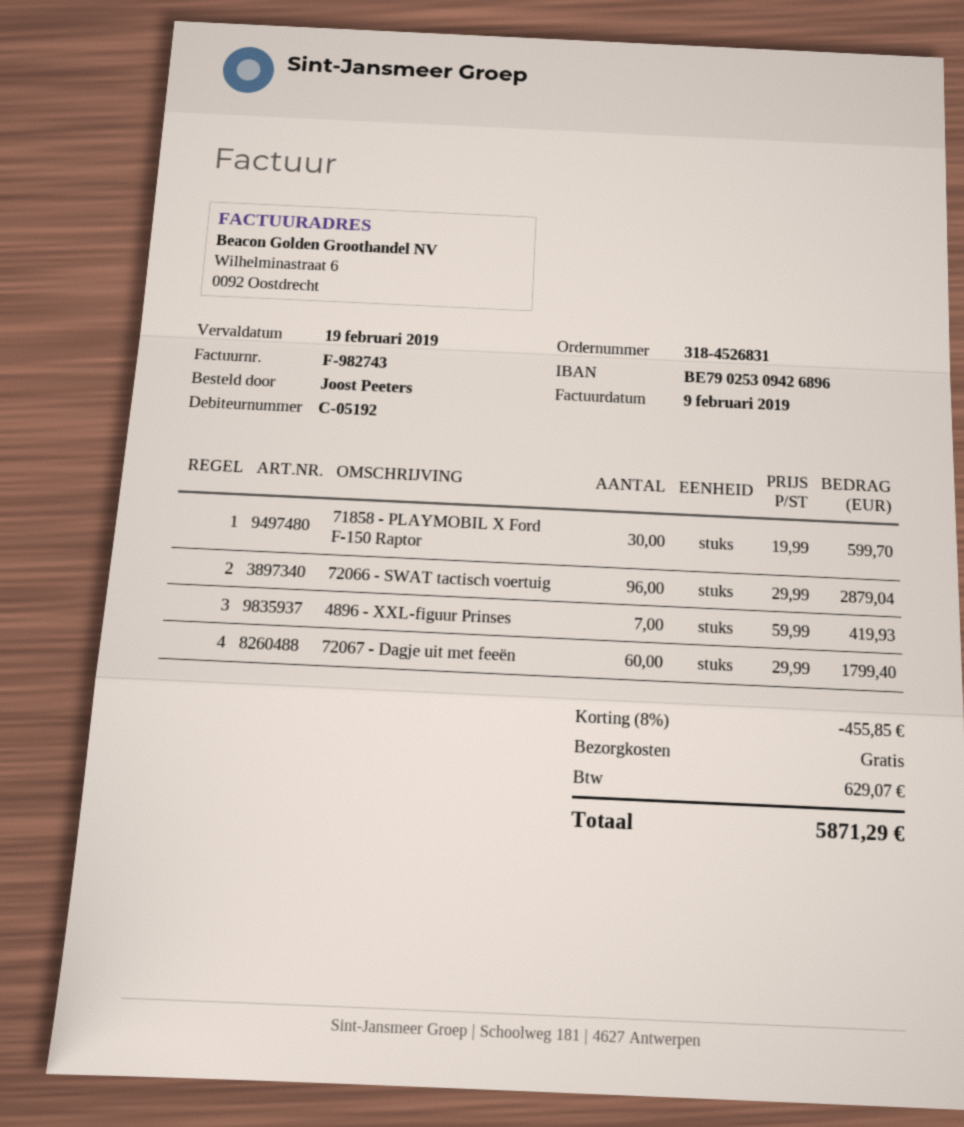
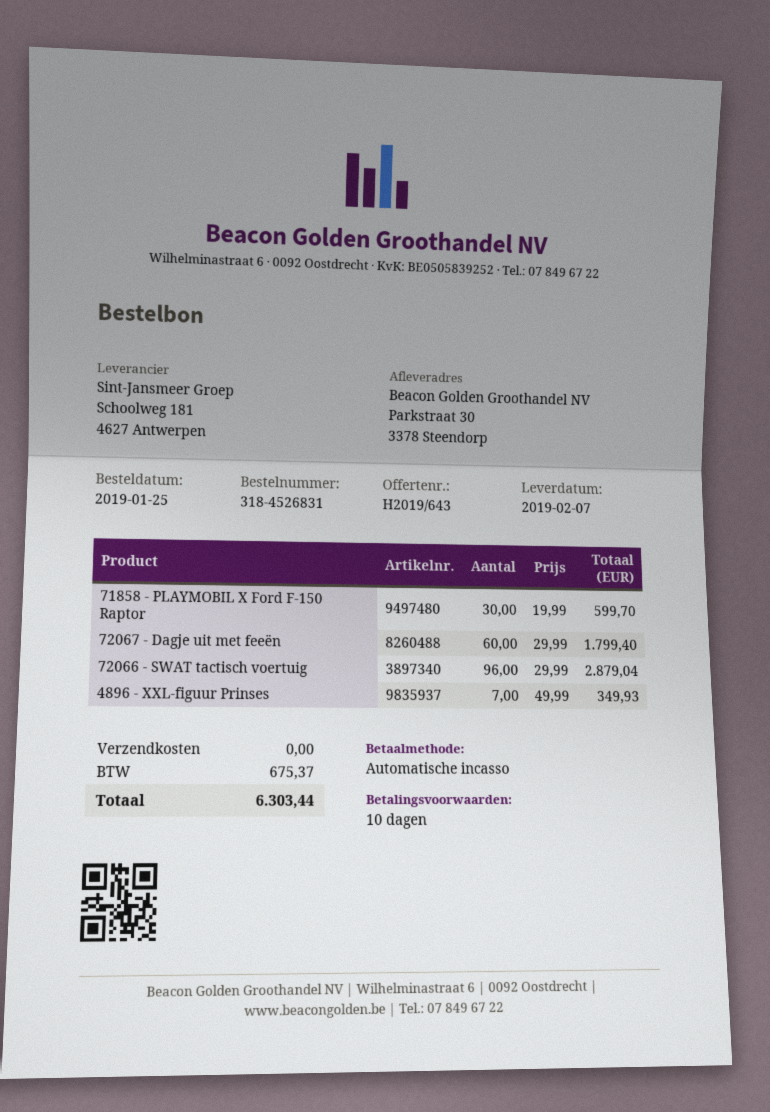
4896 - XXL-figuur Prinses: 7 x 59.99 = 419.93 -> 7 x 49.99 = 349.93
discount: 8% = 455.85 -> none
tax: 629.07 -> 675.37
total: 5871.29 -> 6303.44

